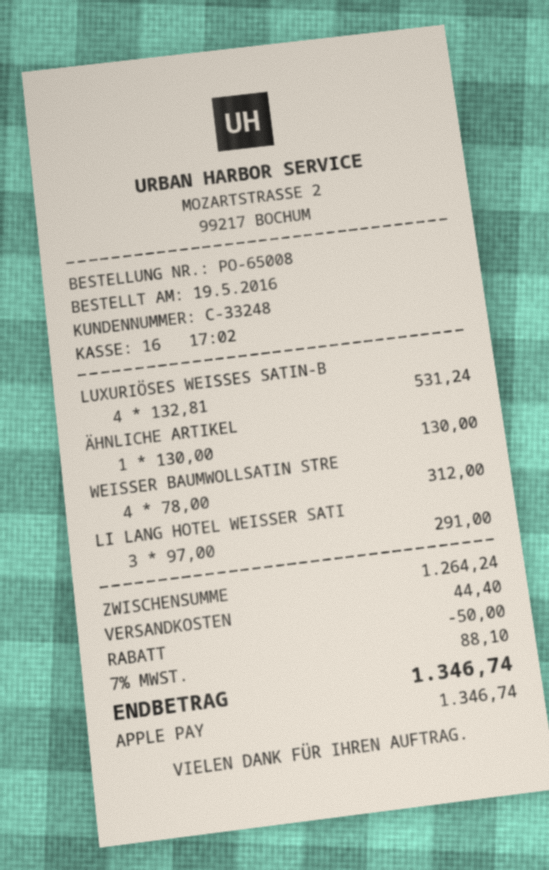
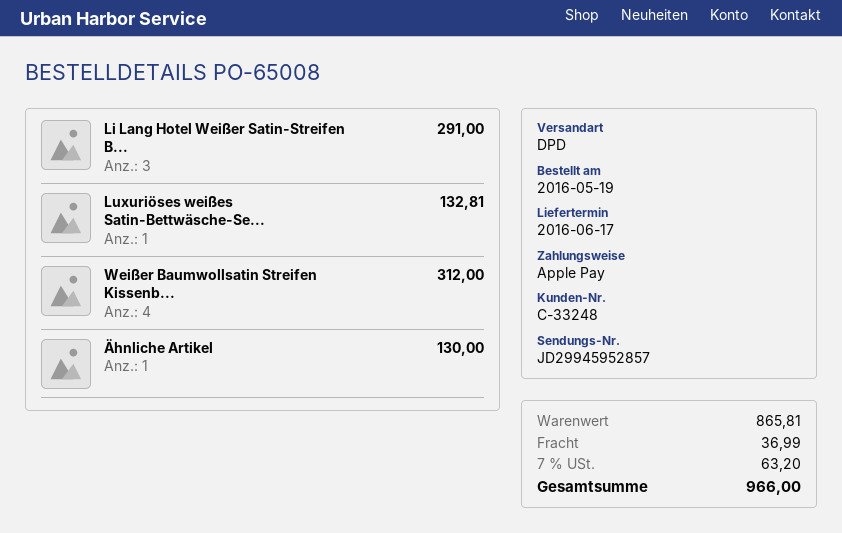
LUXURIÖSES WEISSES SATIN-B: 4 for 531.24 -> 1 for 132.81
subtotal: 1264.24 -> 865.81
discount: 50.00 -> none
shipping: 44.40 -> 36.99
tax: 7% = 88.10 -> 7% = 63.20
total: 1346.74 -> 966.00

